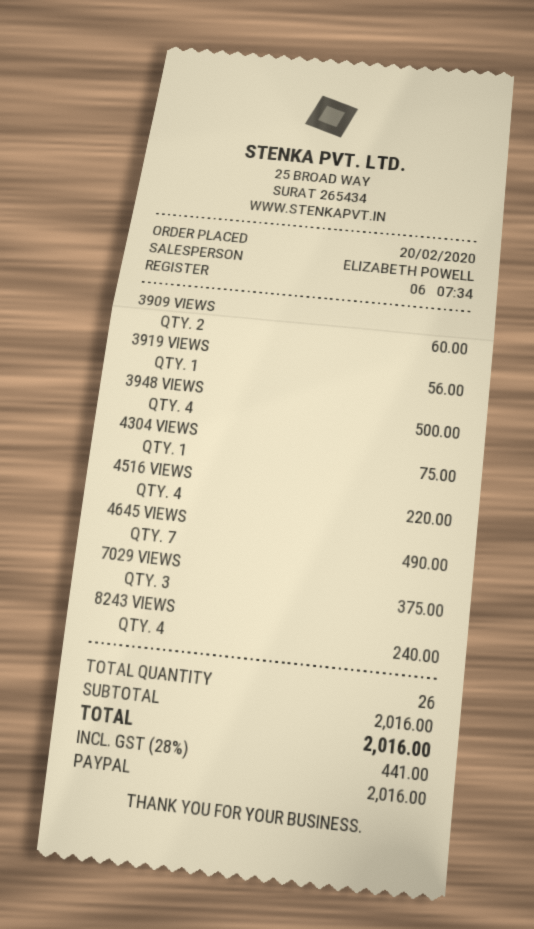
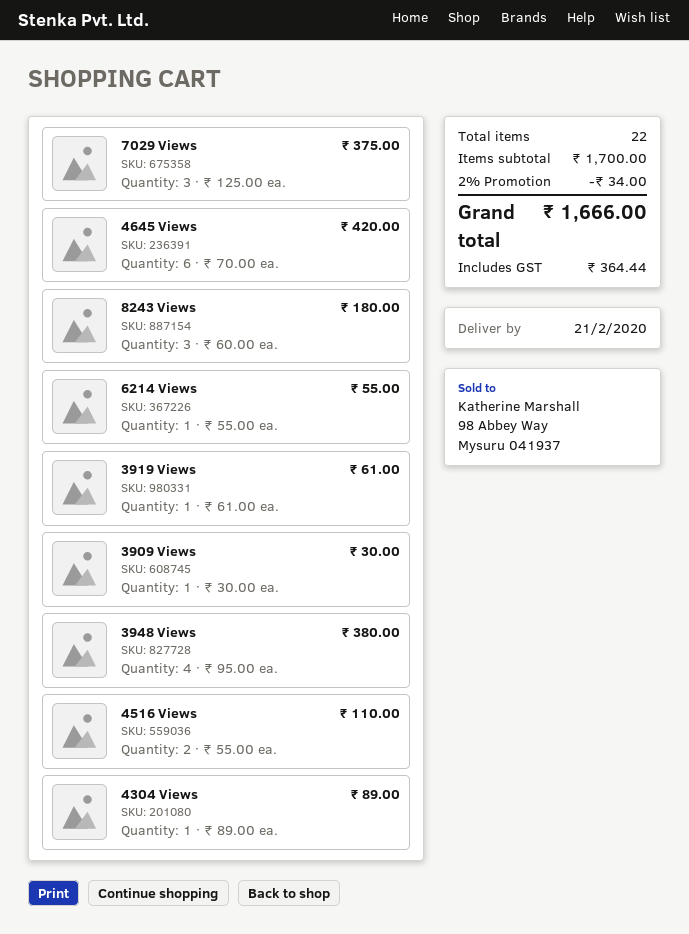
3909 VIEWS: 2 for 60.00 -> 1 for 30.00
3919 VIEWS: 1 for 56.00 -> 1 for 61.00
3948 VIEWS: 4 for 500.00 -> 4 for 380.00
4304 VIEWS: 1 for 75.00 -> 1 for 89.00
4516 VIEWS: 4 for 220.00 -> 2 for 110.00
4645 VIEWS: 7 for 490.00 -> 6 for 420.00
8243 VIEWS: 4 for 240.00 -> 3 for 180.00
6214 Views: none -> 1 for 55.00
total quantity: 26 -> 22
subtotal: 2016.00 -> 1700.00
discount: none -> 2% = 34.00
tax: 441.00 -> 364.44
total: 2016.00 -> 1666.00

